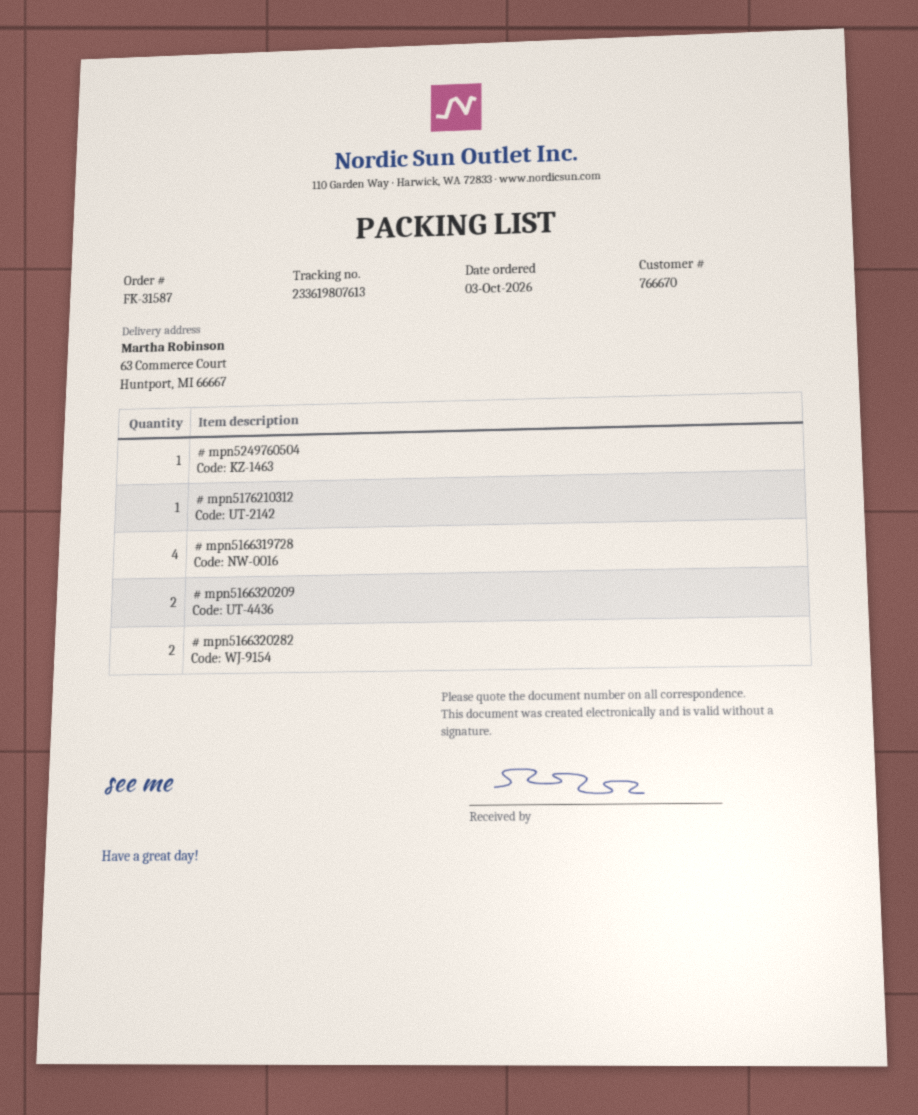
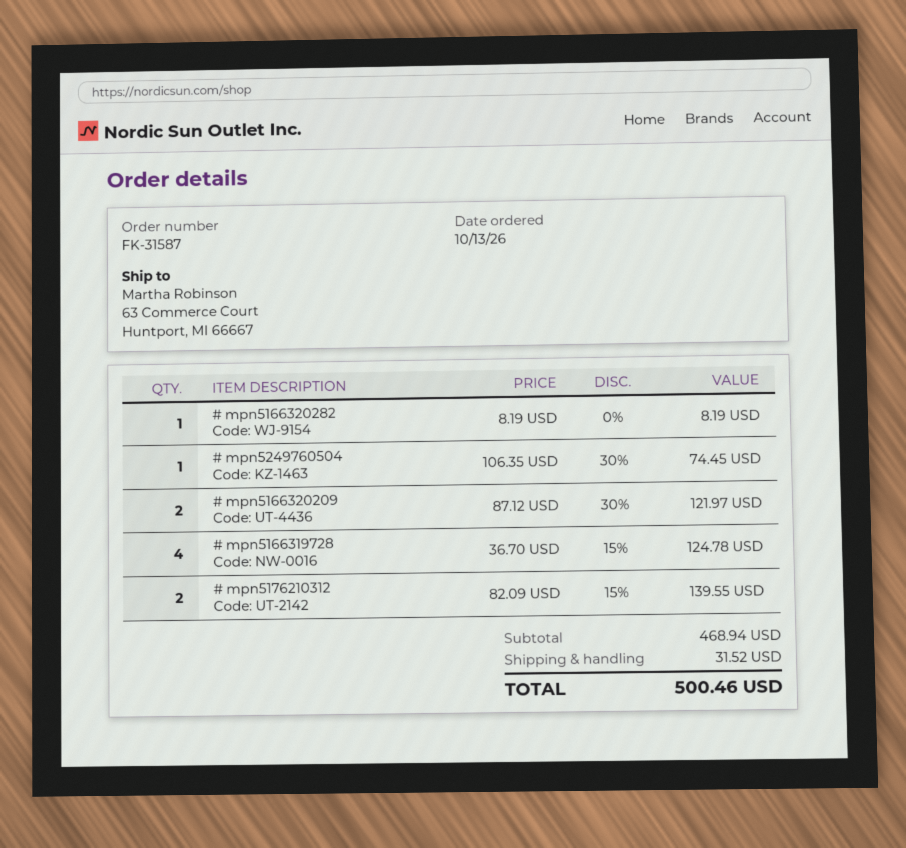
order date: 2026-10-03 -> 2026-10-13
# mpn5176210312: 1 -> 2
# mpn5166320282: 2 -> 1

